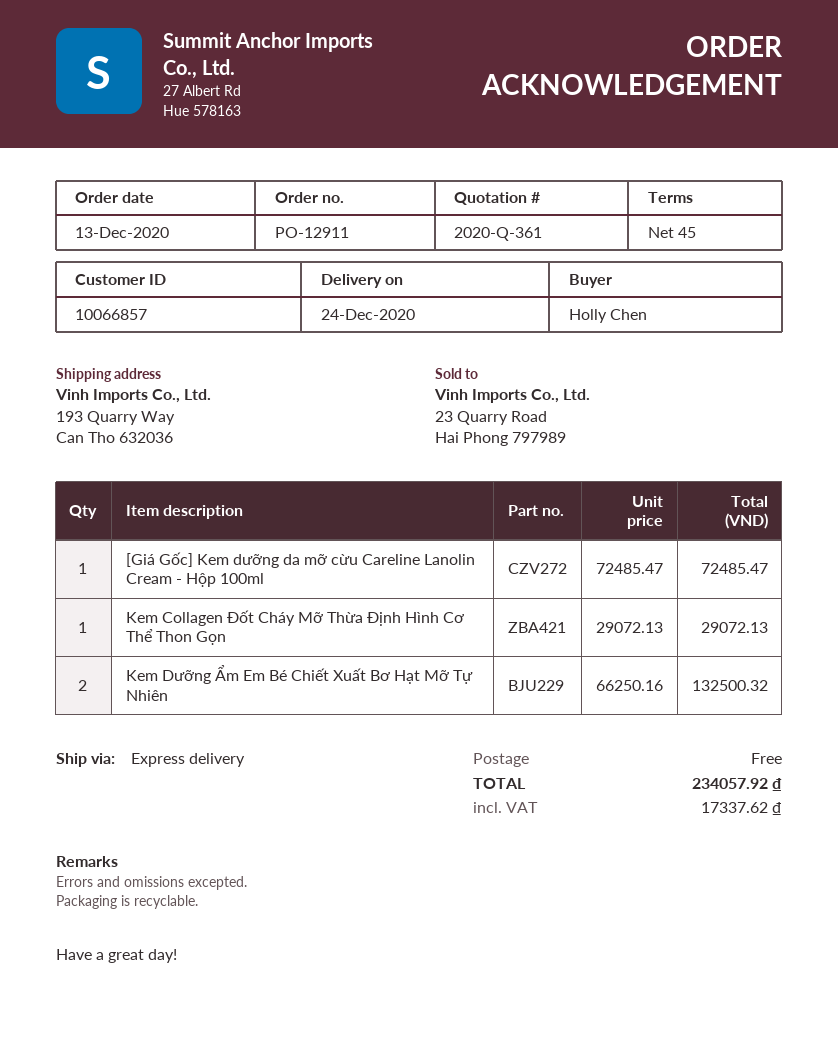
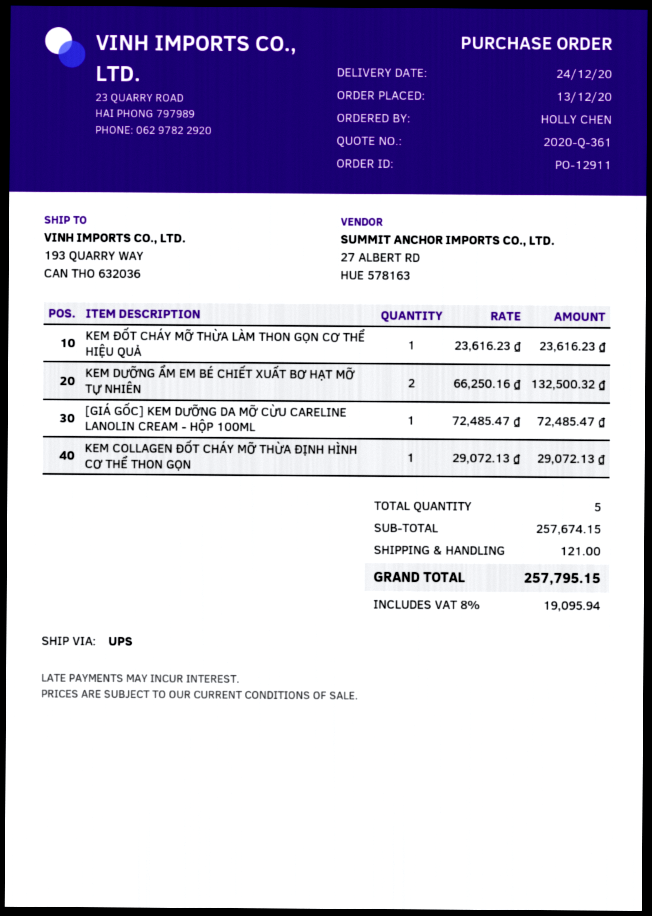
shipping method: express -> UPS
KEM ĐỐT CHÁY MỠ THỪA LÀM THON GỌN CƠ THỂ HIỆU QUẢ: none -> 1 x 23616.23 = 23616.23
shipping: 0.00 -> 121.00
tax: 17337.62 -> 19095.94
total: 234057.92 -> 257795.15

